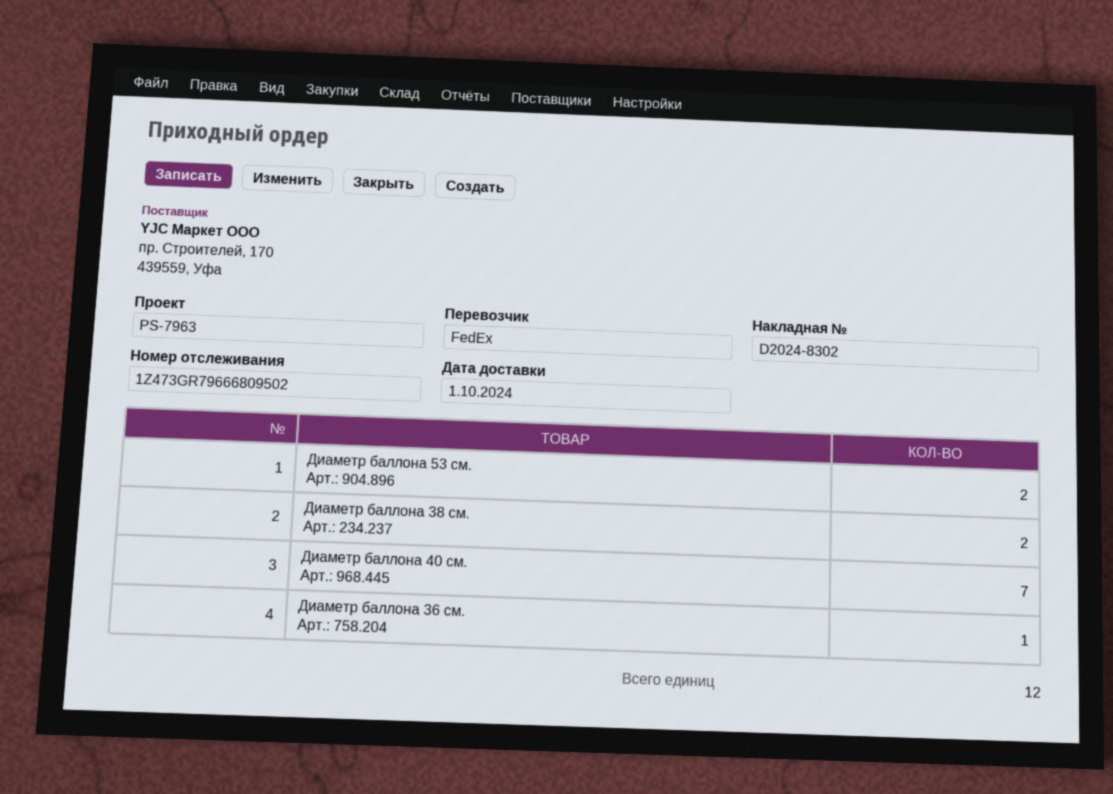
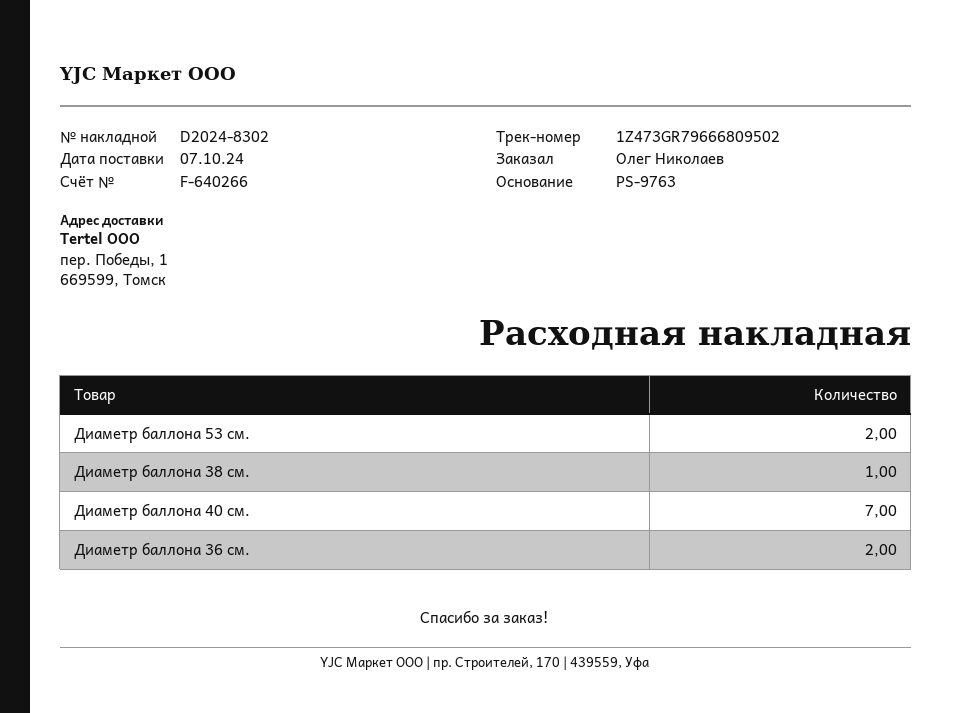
delivery date: 2024-10-01 -> 2024-10-07
reference: PS-7963 -> PS-9763
Диаметр баллона 38 см.: 2 -> 1
Диаметр баллона 36 см.: 1 -> 2

